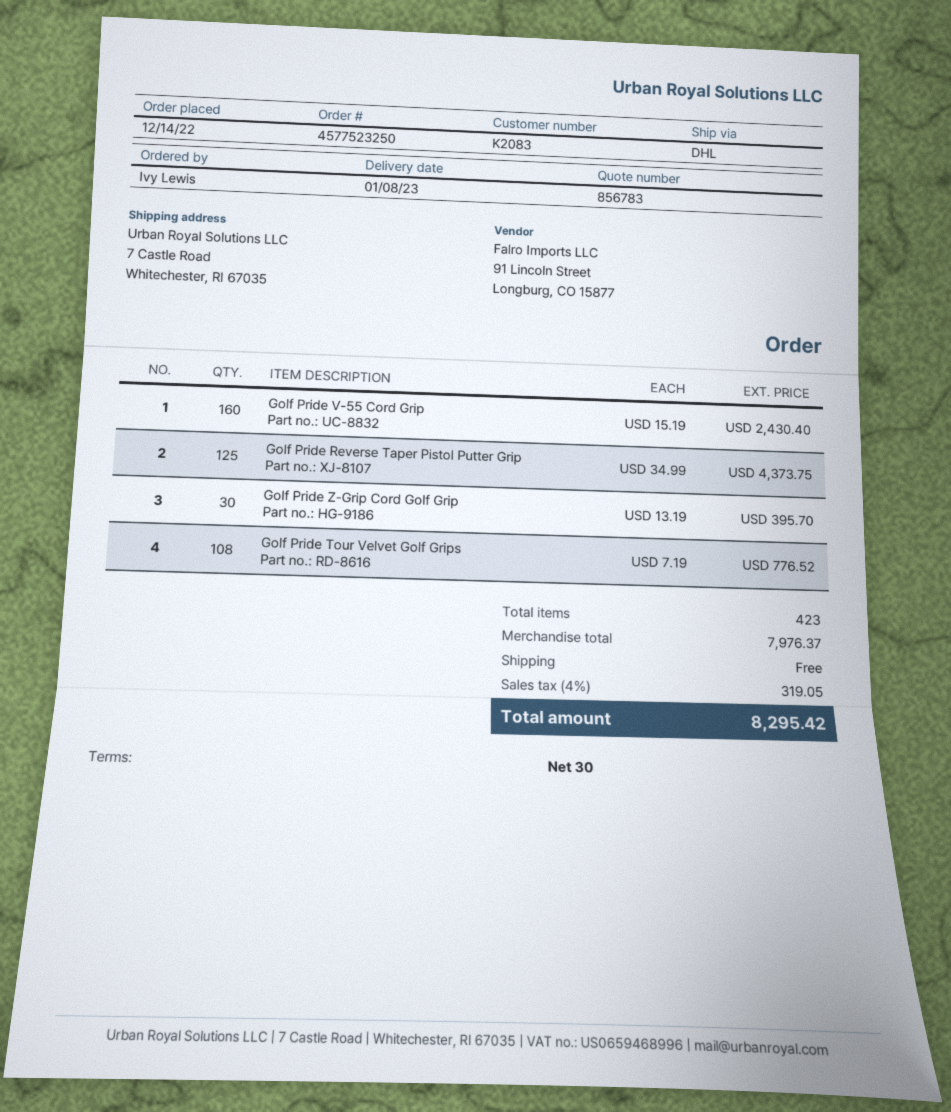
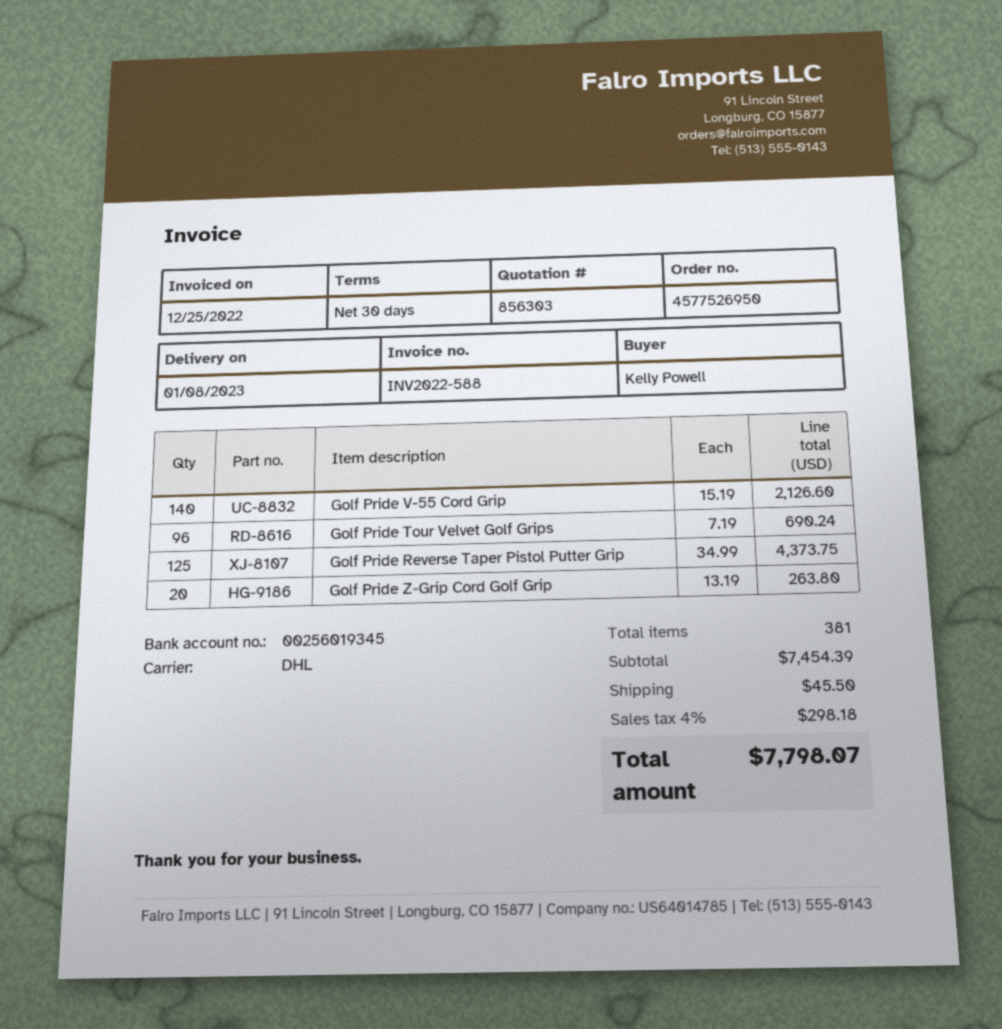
quote number: 856783 -> 856303
order number: 4577523250 -> 4577526950
ordered by: Ivy Lewis -> Kelly Powell
Golf Pride V-55 Cord Grip: 160 x 15.19 = 2430.40 -> 140 x 15.19 = 2126.60
Golf Pride Z-Grip Cord Golf Grip: 30 x 13.19 = 395.70 -> 20 x 13.19 = 263.80
Golf Pride Tour Velvet Golf Grips: 108 x 7.19 = 776.52 -> 96 x 7.19 = 690.24
total quantity: 423 -> 381
subtotal: 7976.37 -> 7454.39
shipping: 0.00 -> 45.50
tax: 4% = 319.05 -> 4% = 298.18
total: 8295.42 -> 7798.07

